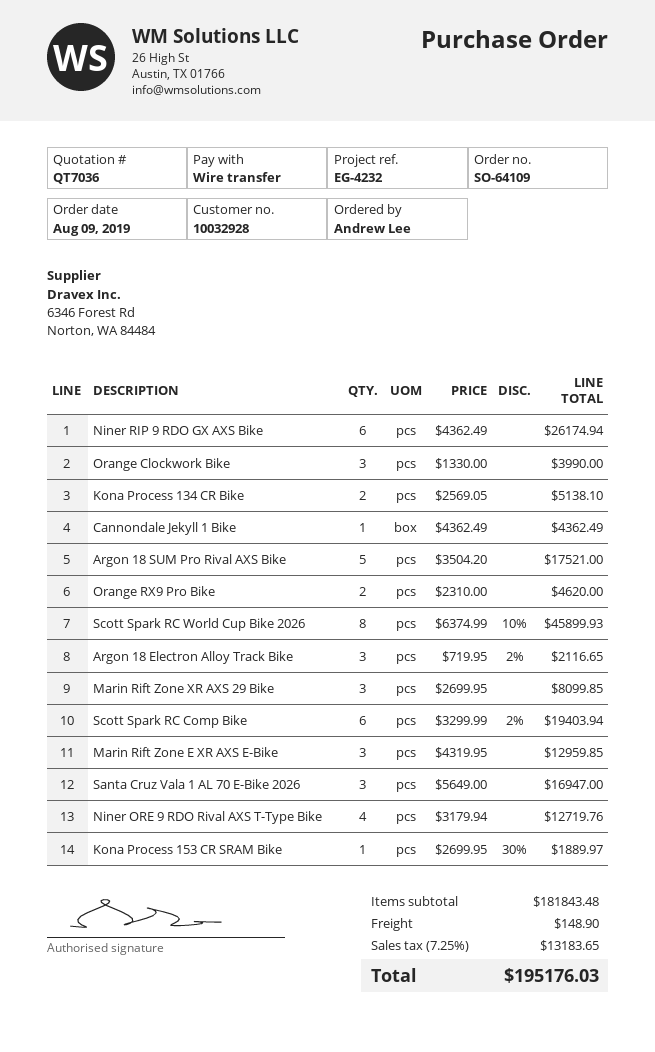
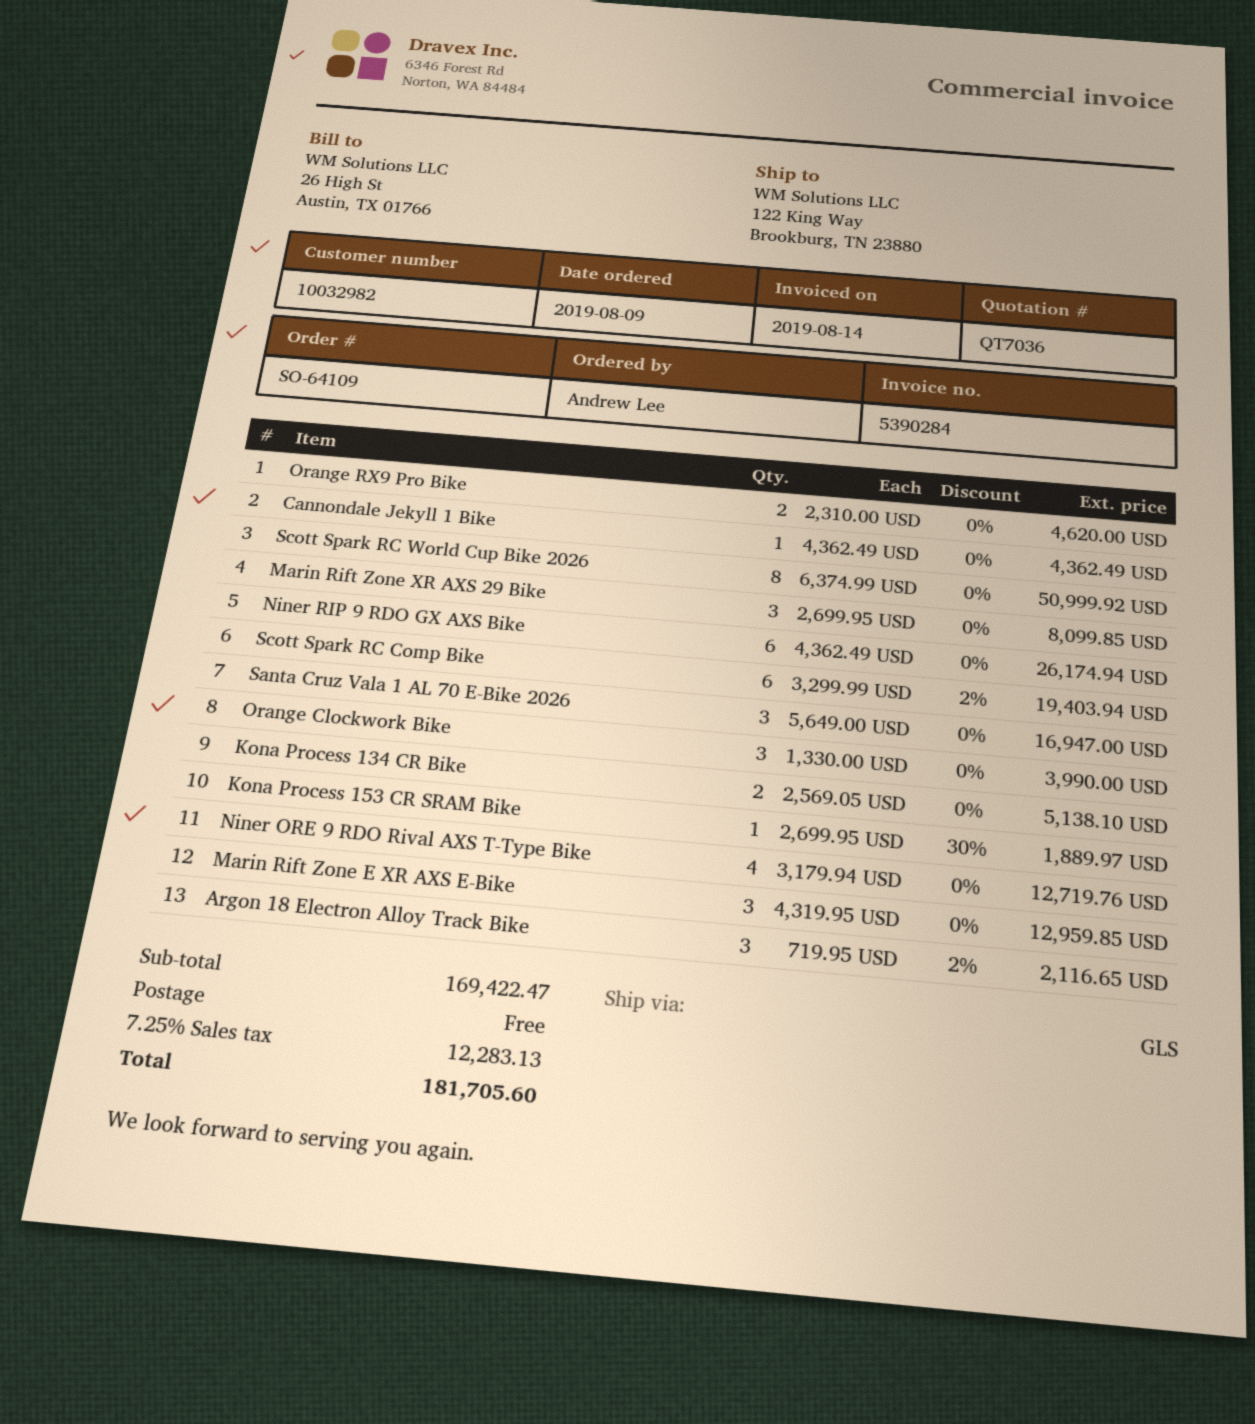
customer number: 10032928 -> 10032982
Argon 18 SUM Pro Rival AXS Bike: 5 x 3504.20 = 17521.00 -> none
Scott Spark RC World Cup Bike 2026: 8 x 6374.99 - 10% = 45899.93 -> 8 x 6374.99 = 50999.92
subtotal: 181843.48 -> 169422.47
shipping: 148.90 -> 0.00
tax: 7.25% = 13183.65 -> 7.25% = 12283.13
total: 195176.03 -> 181705.60

